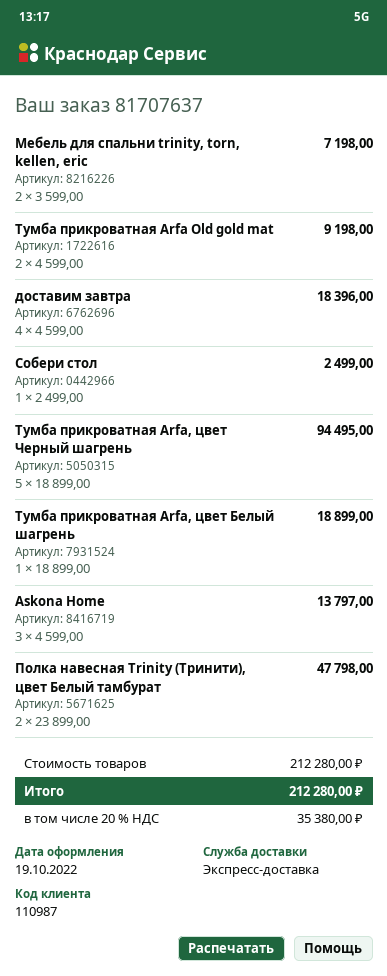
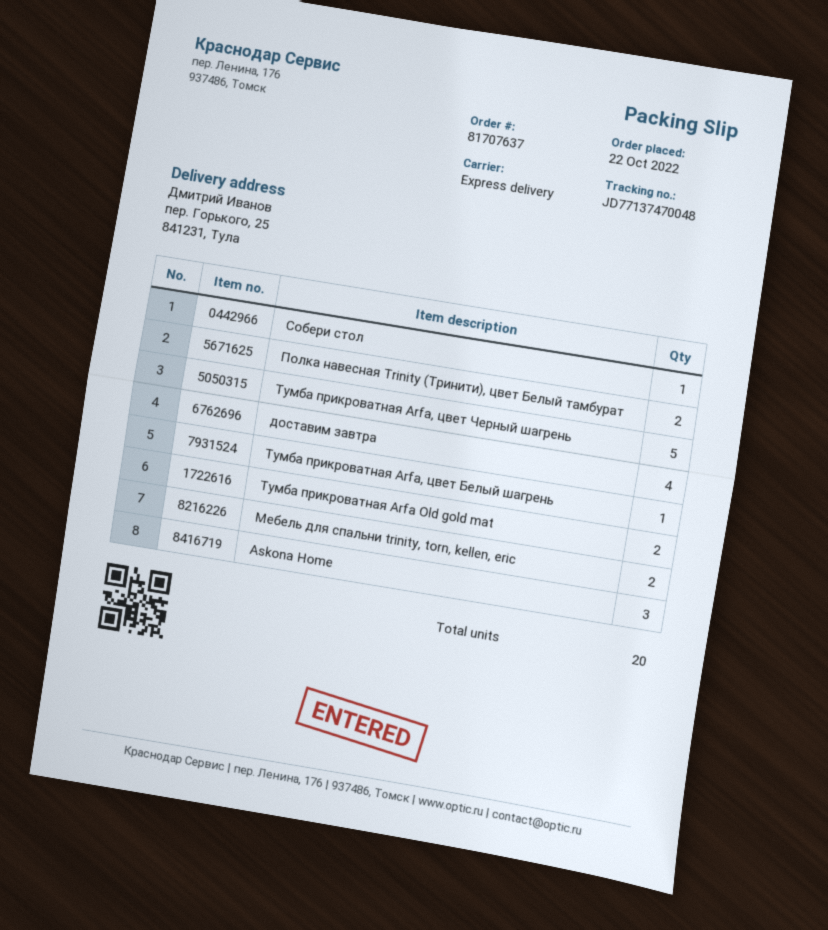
order date: 2022-10-19 -> 2022-10-22

